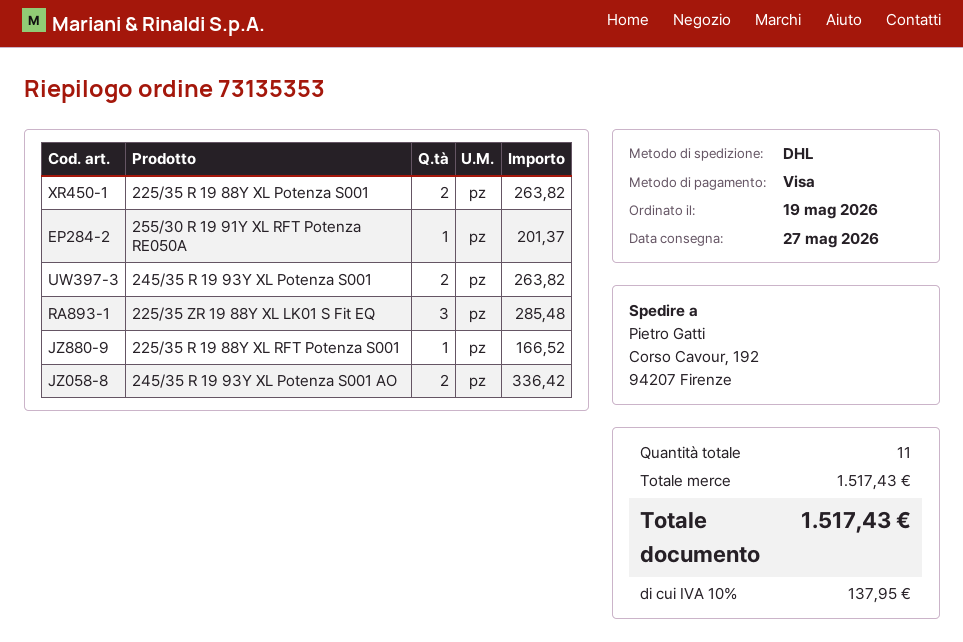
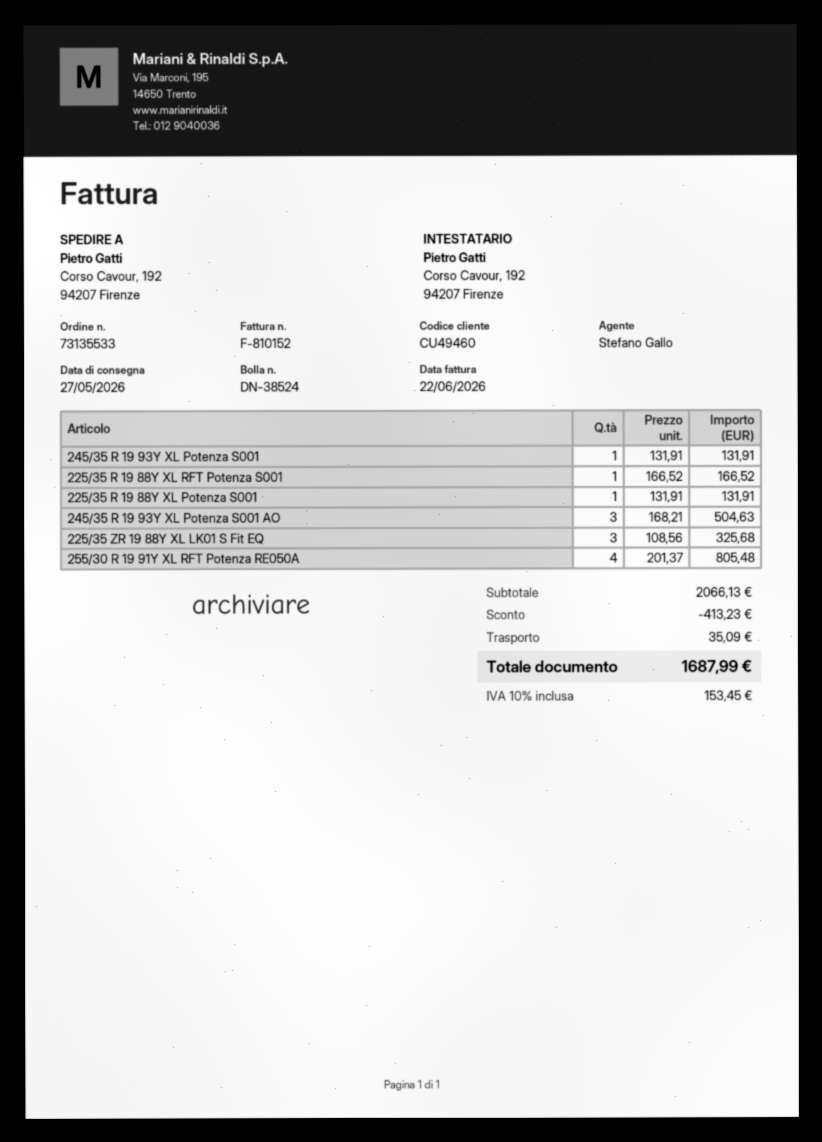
order number: 73135353 -> 73135533
225/35 R 19 88Y XL Potenza S001: 2 for 263.82 -> 1 for 131.91
255/30 R 19 91Y XL RFT Potenza RE050A: 1 for 201.37 -> 4 for 805.48
245/35 R 19 93Y XL Potenza S001: 2 for 263.82 -> 1 for 131.91
225/35 ZR 19 88Y XL LK01 S Fit EQ: 3 for 285.48 -> 3 for 325.68
245/35 R 19 93Y XL Potenza S001 AO: 2 for 336.42 -> 3 for 504.63
subtotal: 1517.43 -> 2066.13
discount: none -> 413.23
shipping: none -> 35.09
tax: 10% = 137.95 -> 10% = 153.45
total: 1517.43 -> 1687.99

